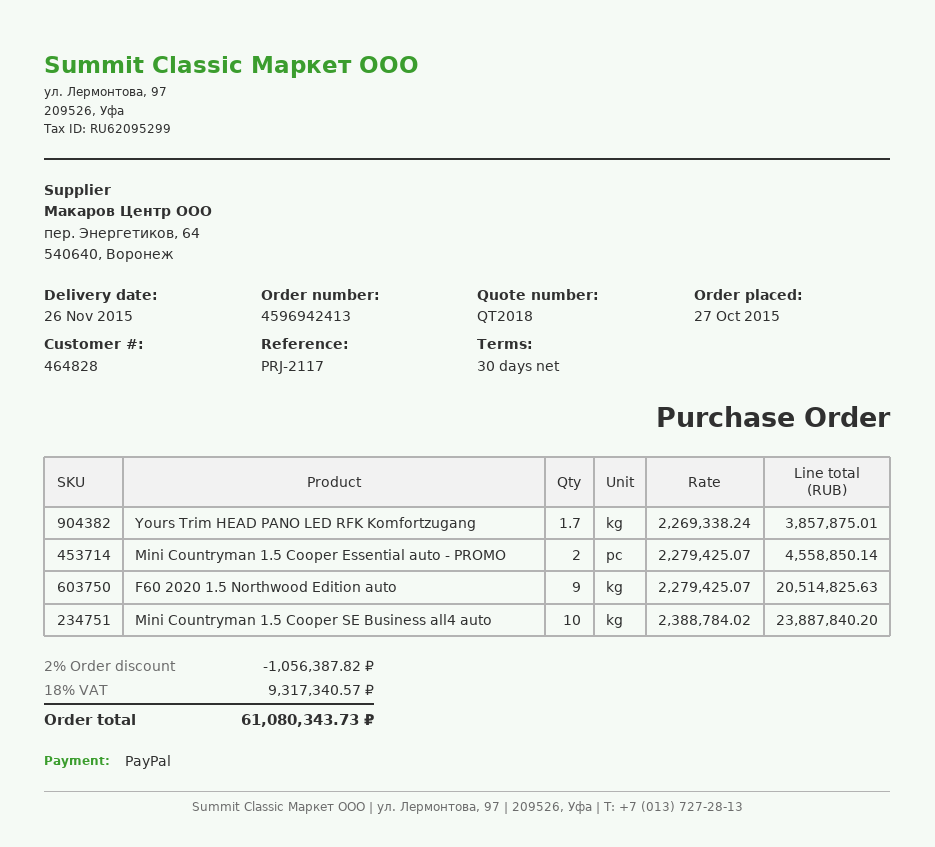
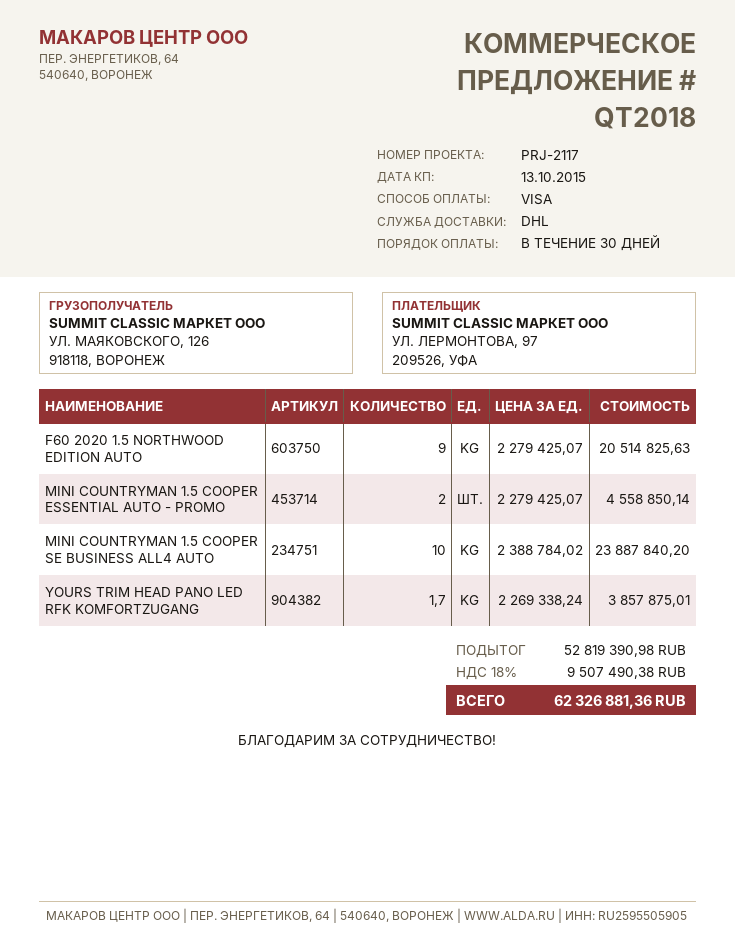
payment method: PayPal -> Visa
discount: 2% = 1056387.82 -> none
tax: 18% = 9317340.57 -> 18% = 9507490.38
total: 61080343.73 -> 62326881.36

